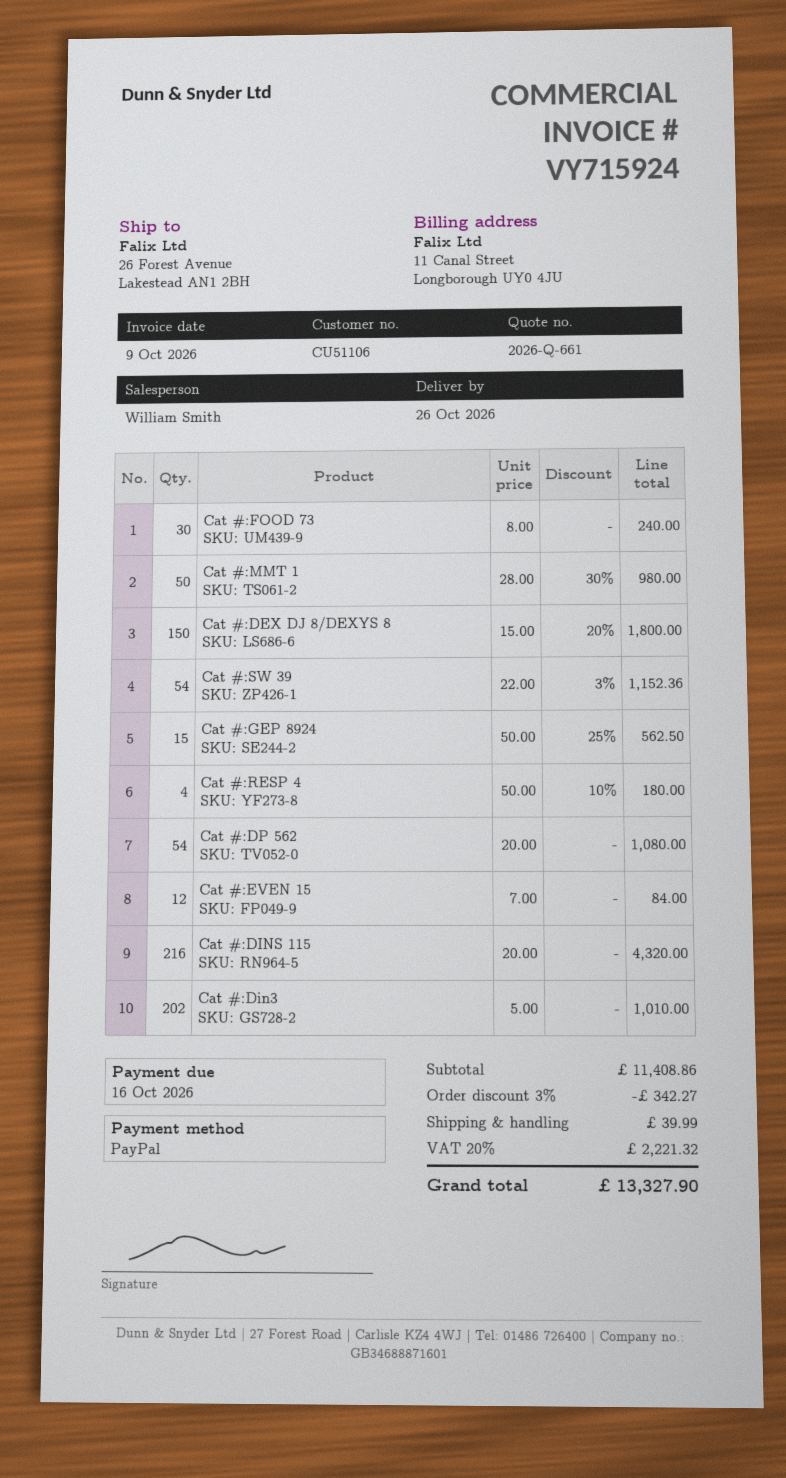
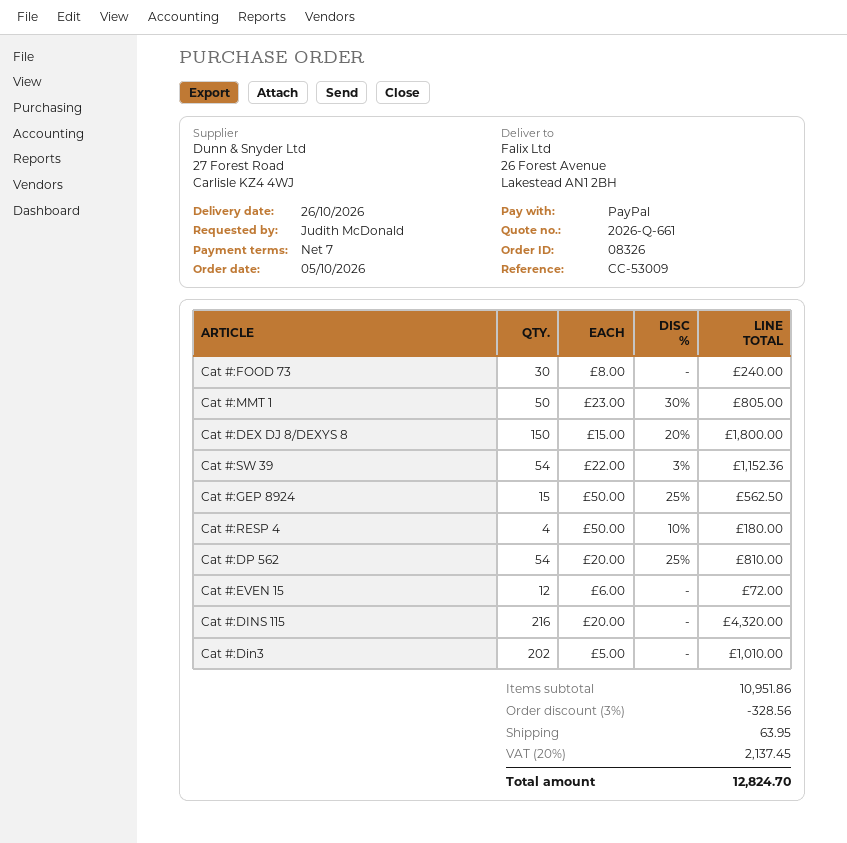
Cat #:MMT 1: 50 x 28.00 - 30% = 980.00 -> 50 x 23.00 - 30% = 805.00
Cat #:DP 562: 54 x 20.00 = 1080.00 -> 54 x 20.00 - 25% = 810.00
Cat #:EVEN 15: 12 x 7.00 = 84.00 -> 12 x 6.00 = 72.00
subtotal: 11408.86 -> 10951.86
discount: 3% = 342.27 -> 3% = 328.56
shipping: 39.99 -> 63.95
tax: 20% = 2221.32 -> 20% = 2137.45
total: 13327.90 -> 12824.70

